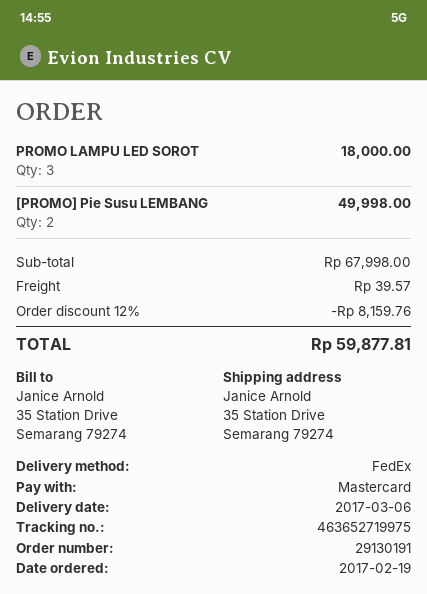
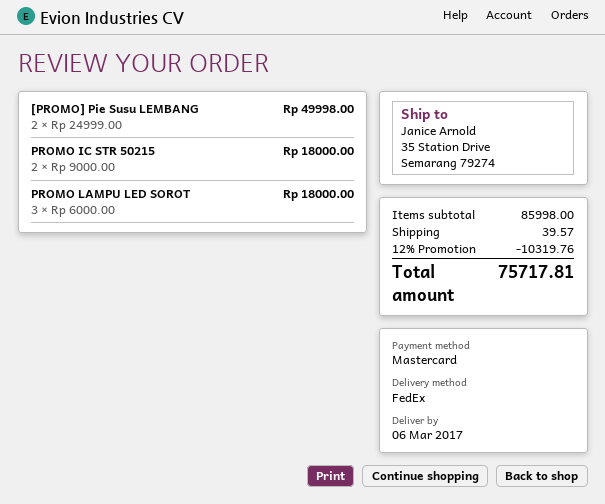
PROMO IC STR 50215: none -> 2 for 18000.00
subtotal: 67998.00 -> 85998.00
discount: 12% = 8159.76 -> 12% = 10319.76
total: 59877.81 -> 75717.81

